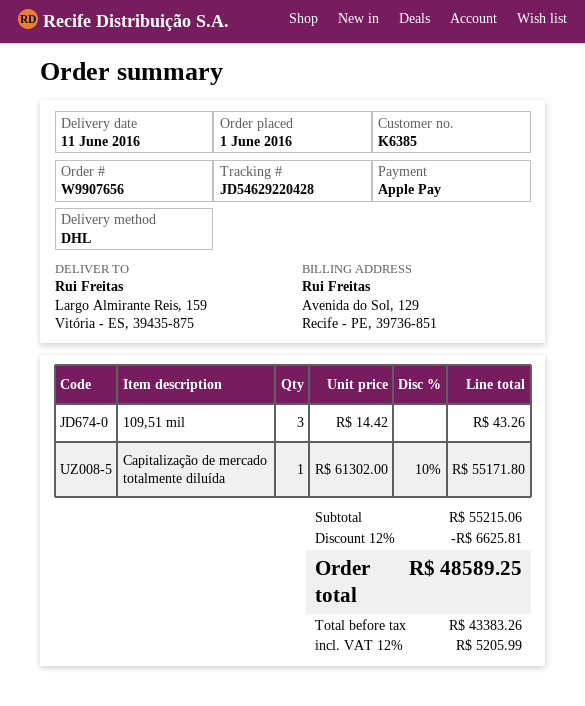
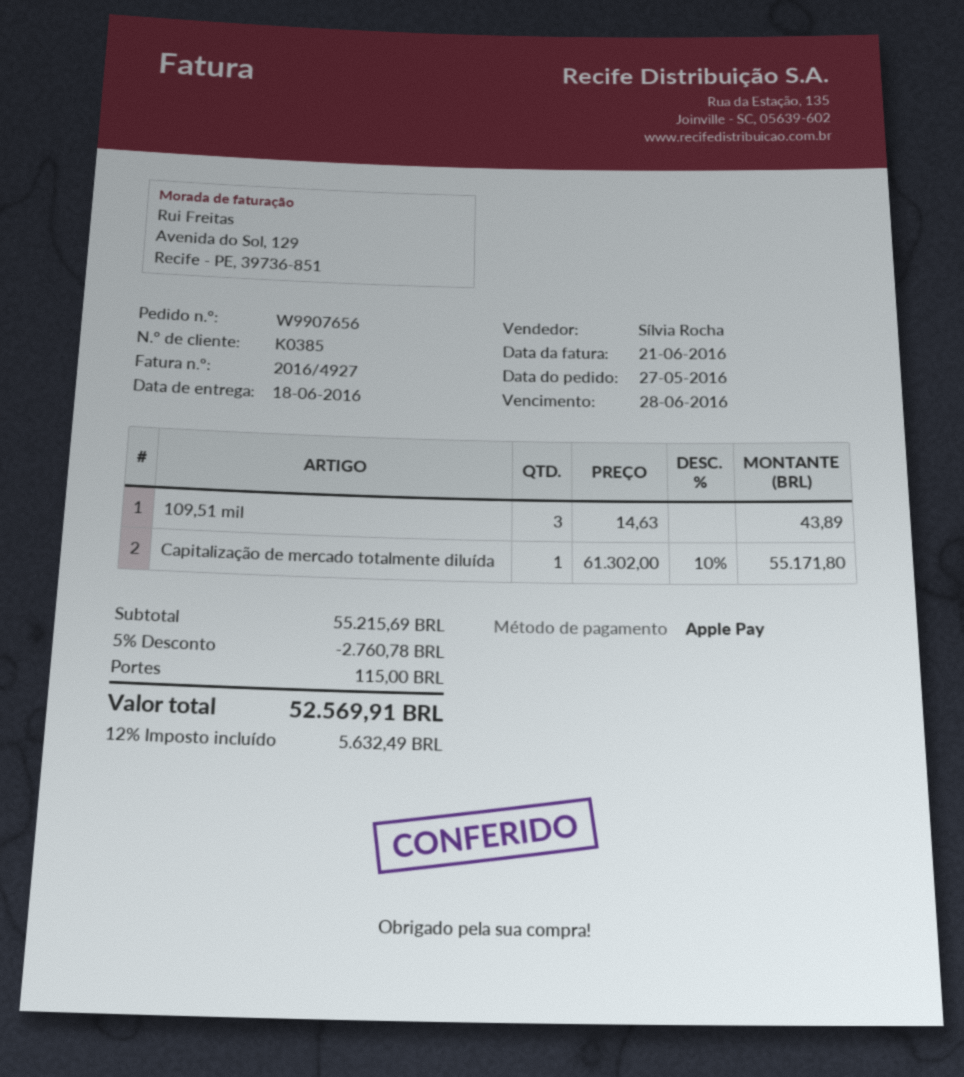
order date: 2016-06-01 -> 2016-05-27
delivery date: 2016-06-11 -> 2016-06-18
customer number: K6385 -> K0385
109,51 mil: 3 x 14.42 = 43.26 -> 3 x 14.63 = 43.89
subtotal: 55215.06 -> 55215.69
discount: 12% = 6625.81 -> 5% = 2760.78
shipping: none -> 115.00
tax: 12% = 5205.99 -> 12% = 5632.49
total: 48589.25 -> 52569.91

